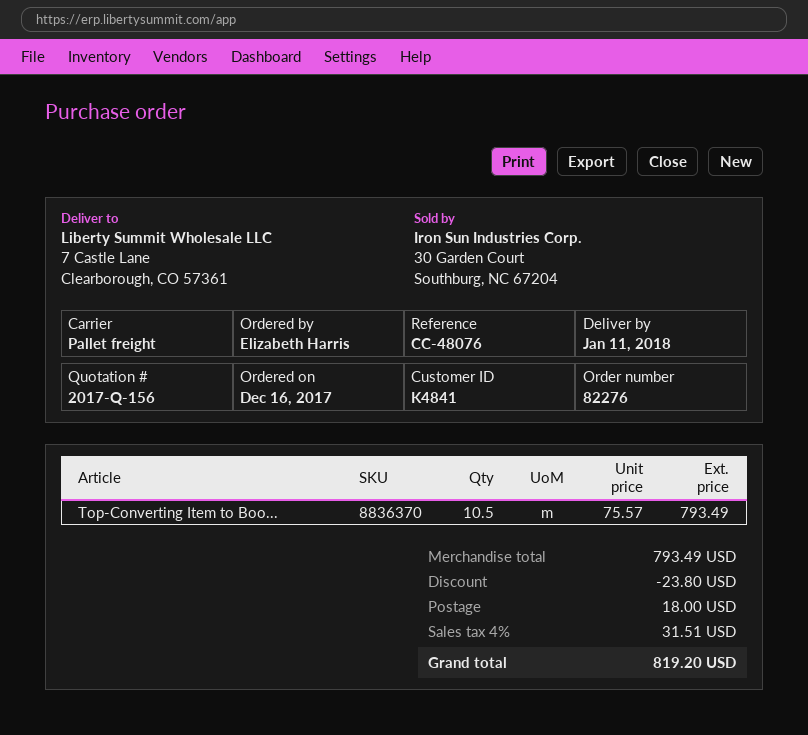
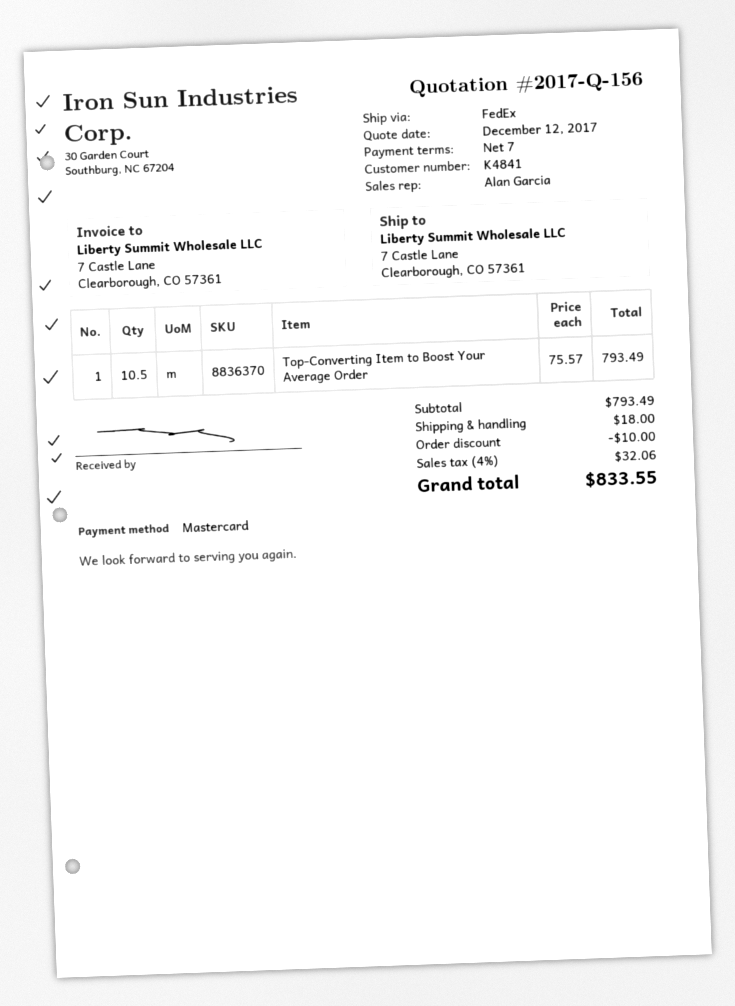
shipping method: pallet freight -> FedEx
discount: 23.80 -> 10.00
tax: 4% = 31.51 -> 4% = 32.06
total: 819.20 -> 833.55

